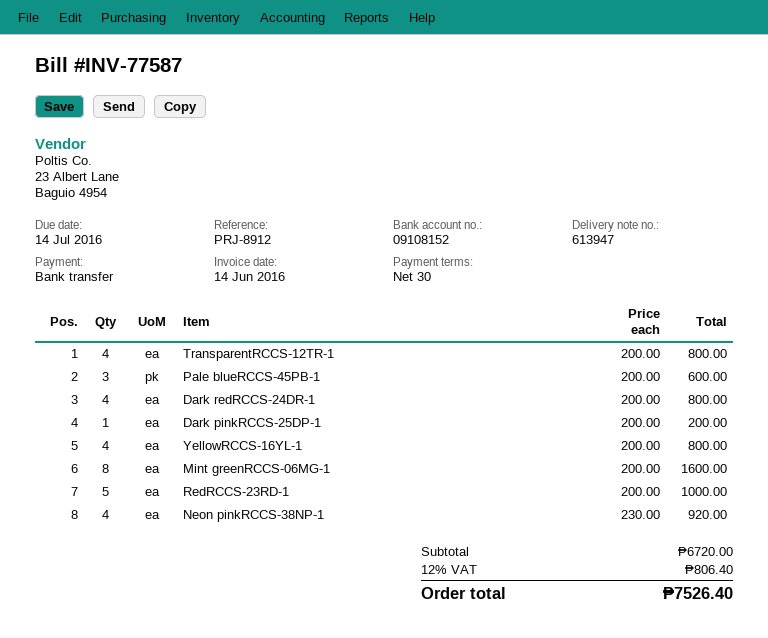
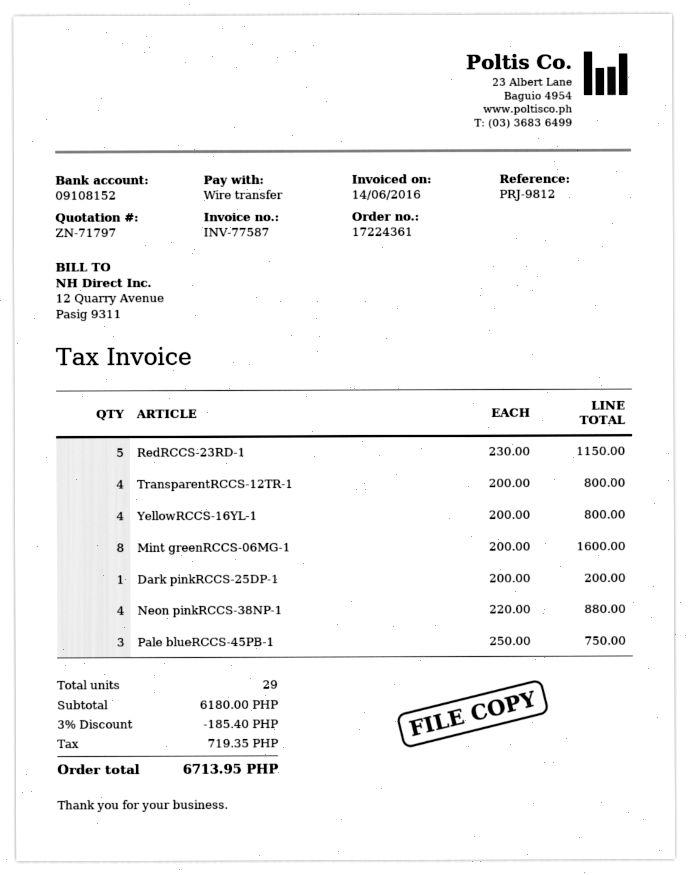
reference: PRJ-8912 -> PRJ-9812
Pale blueRCCS-45PB-1: 3 x 200.00 = 600.00 -> 3 x 250.00 = 750.00
Dark redRCCS-24DR-1: 4 x 200.00 = 800.00 -> none
RedRCCS-23RD-1: 5 x 200.00 = 1000.00 -> 5 x 230.00 = 1150.00
Neon pinkRCCS-38NP-1: 4 x 230.00 = 920.00 -> 4 x 220.00 = 880.00
subtotal: 6720.00 -> 6180.00
discount: none -> 3% = 185.40
tax: 806.40 -> 719.35
total: 7526.40 -> 6713.95

